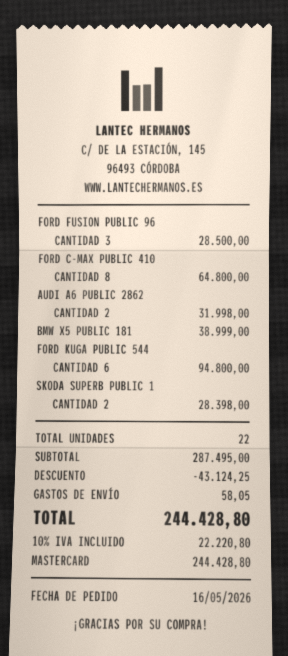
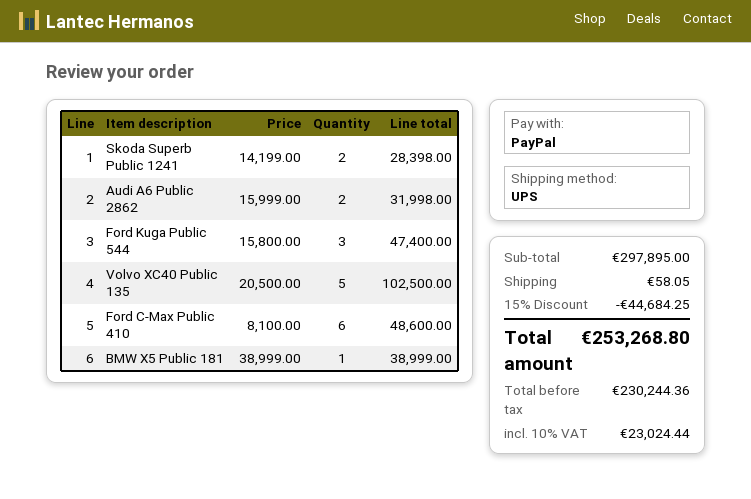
payment method: Mastercard -> PayPal
FORD FUSION PUBLIC 96: 3 for 28500.00 -> none
FORD C-MAX PUBLIC 410: 8 for 64800.00 -> 6 for 48600.00
FORD KUGA PUBLIC 544: 6 for 94800.00 -> 3 for 47400.00
Volvo XC40 Public 135: none -> 5 for 102500.00
subtotal: 287495.00 -> 297895.00
discount: 43124.25 -> 44684.25
tax: 10% = 22220.80 -> 10% = 23024.44
total: 244428.80 -> 253268.80

